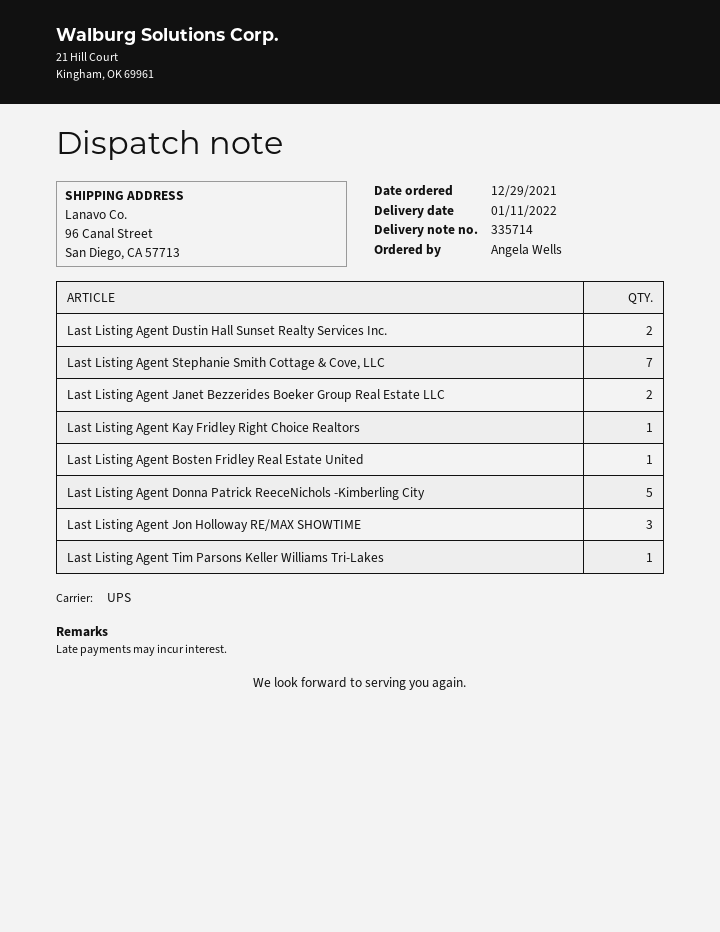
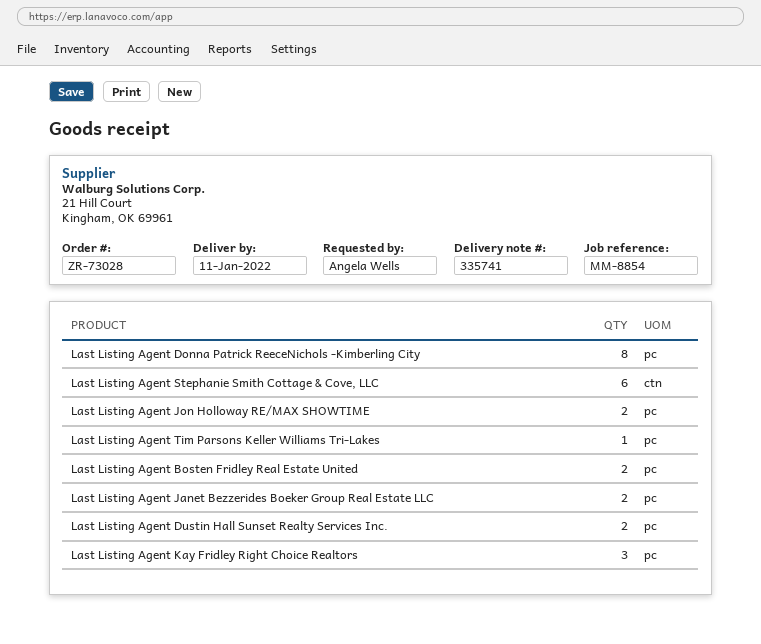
delivery note number: 335714 -> 335741
Last Listing Agent Stephanie Smith Cottage & Cove, LLC: 7 -> 6
Last Listing Agent Kay Fridley Right Choice Realtors: 1 -> 3
Last Listing Agent Bosten Fridley Real Estate United: 1 -> 2
Last Listing Agent Donna Patrick ReeceNichols -Kimberling City: 5 -> 8
Last Listing Agent Jon Holloway RE/MAX SHOWTIME: 3 -> 2

